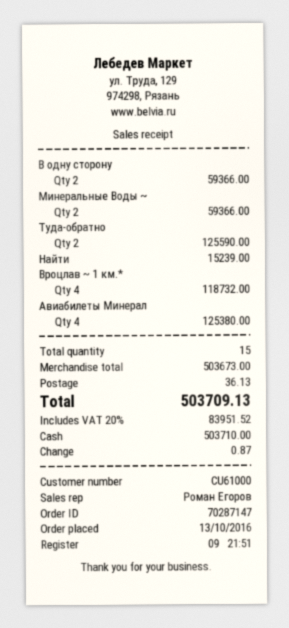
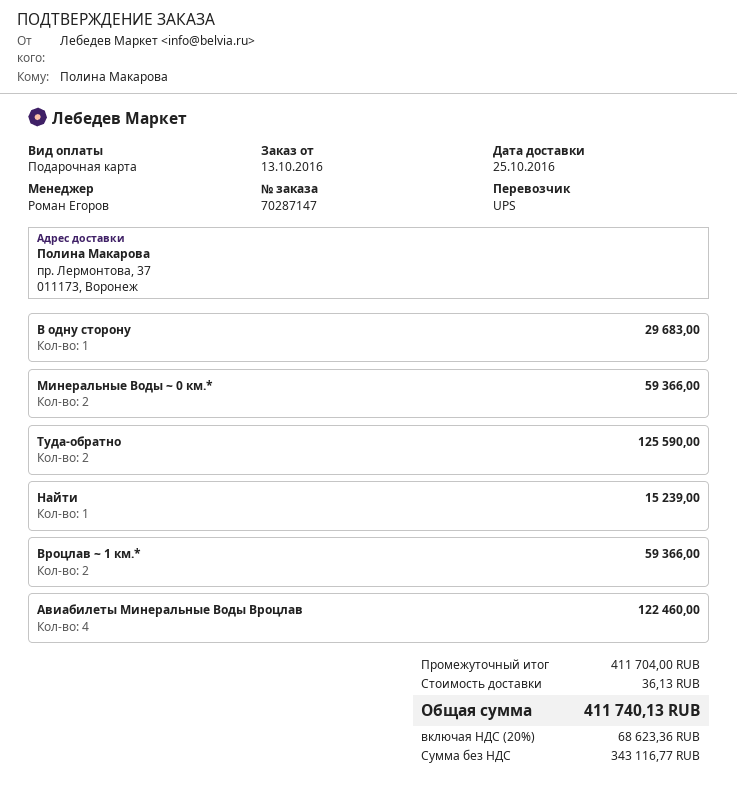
payment method: cash -> gift card
В одну сторону: 2 for 59366.00 -> 1 for 29683.00
Вроцлав ~ 1 км.*: 4 for 118732.00 -> 2 for 59366.00
Авиабилеты Минерал: 4 for 125380.00 -> 4 for 122460.00
subtotal: 503673.00 -> 411704.00
tax: 20% = 83951.52 -> 20% = 68623.36
total: 503709.13 -> 411740.13

